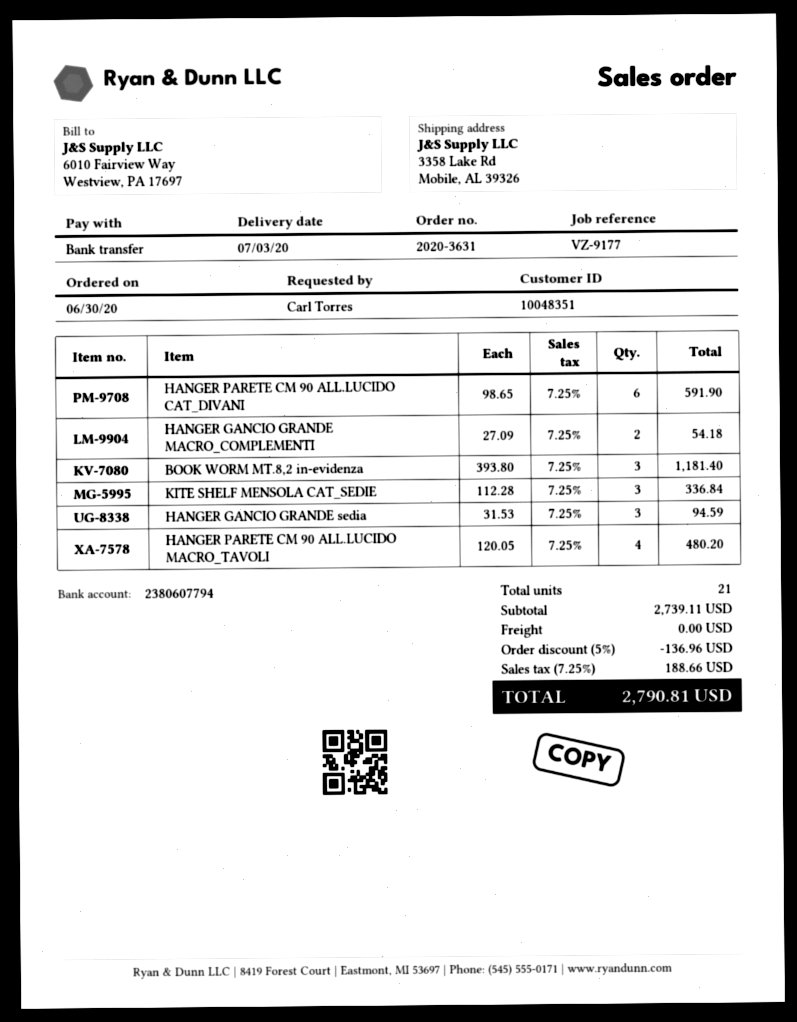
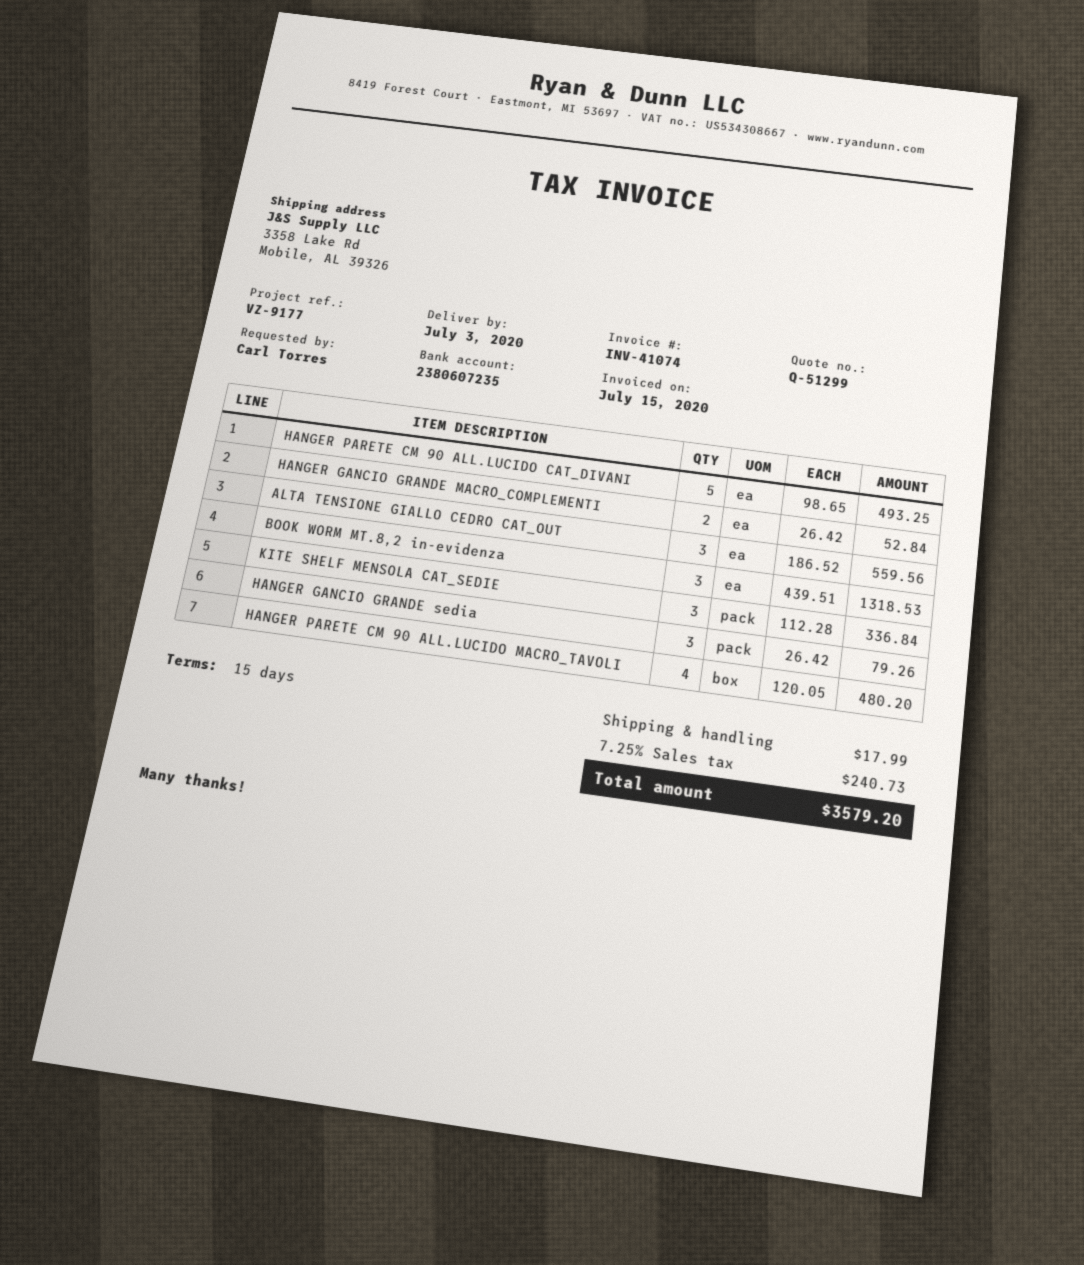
bank account: 2380607794 -> 2380607235
HANGER PARETE CM 90 ALL.LUCIDO CAT_DIVANI: 6 x 98.65 = 591.90 -> 5 x 98.65 = 493.25
HANGER GANCIO GRANDE MACRO_COMPLEMENTI: 2 x 27.09 = 54.18 -> 2 x 26.42 = 52.84
BOOK WORM MT.8,2 in-evidenza: 3 x 393.80 = 1181.40 -> 3 x 439.51 = 1318.53
HANGER GANCIO GRANDE sedia: 3 x 31.53 = 94.59 -> 3 x 26.42 = 79.26
ALTA TENSIONE GIALLO CEDRO CAT_OUT: none -> 3 x 186.52 = 559.56
discount: 5% = 136.96 -> none
shipping: 0.00 -> 17.99
tax: 7.25% = 188.66 -> 7.25% = 240.73
total: 2790.81 -> 3579.20

